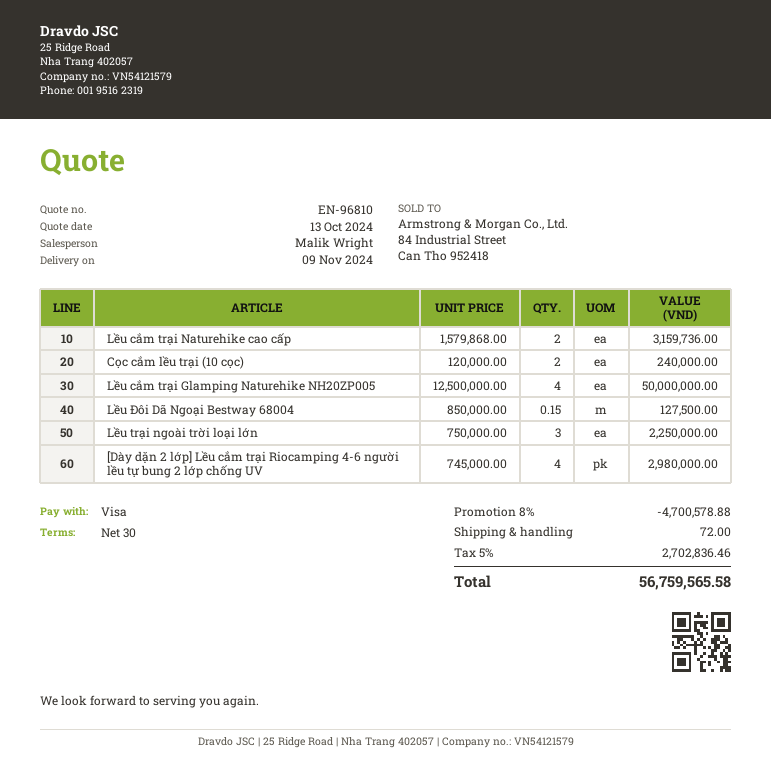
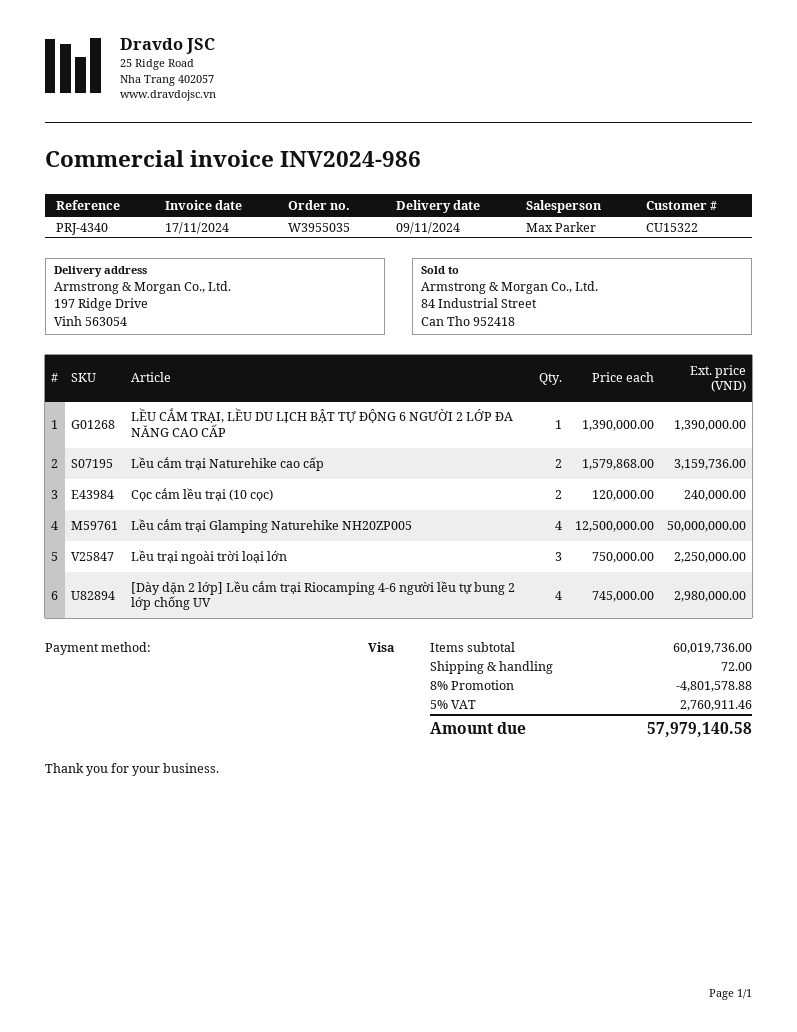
sales rep: Malik Wright -> Max Parker
Lều Đôi Dã Ngoại Bestway 68004: 0.15 x 850000.00 = 127500.00 -> none
LỀU CẮM TRẠI, LỀU DU LỊCH BẬT TỰ ĐỘNG 6 NGƯỜI 2 LỚP ĐA NĂNG CAO CẤP: none -> 1 x 1390000.00 = 1390000.00
discount: 8% = 4700578.88 -> 8% = 4801578.88
tax: 5% = 2702836.46 -> 5% = 2760911.46
total: 56759565.58 -> 57979140.58

